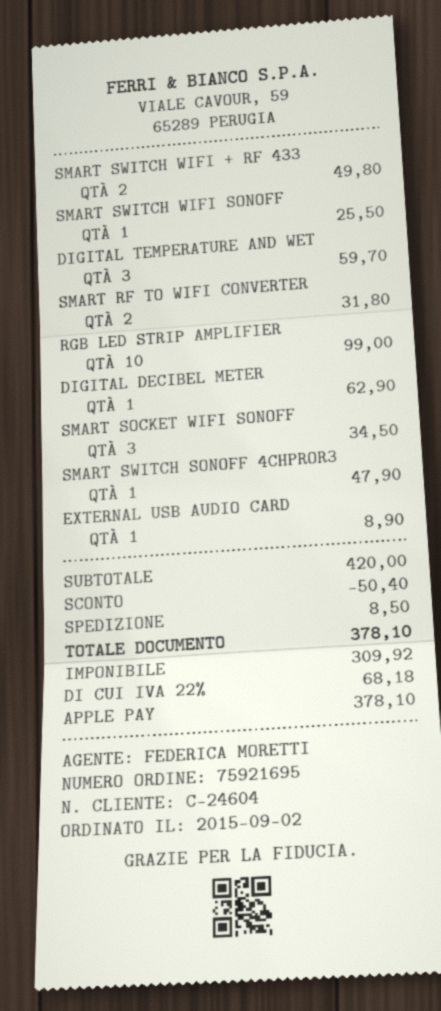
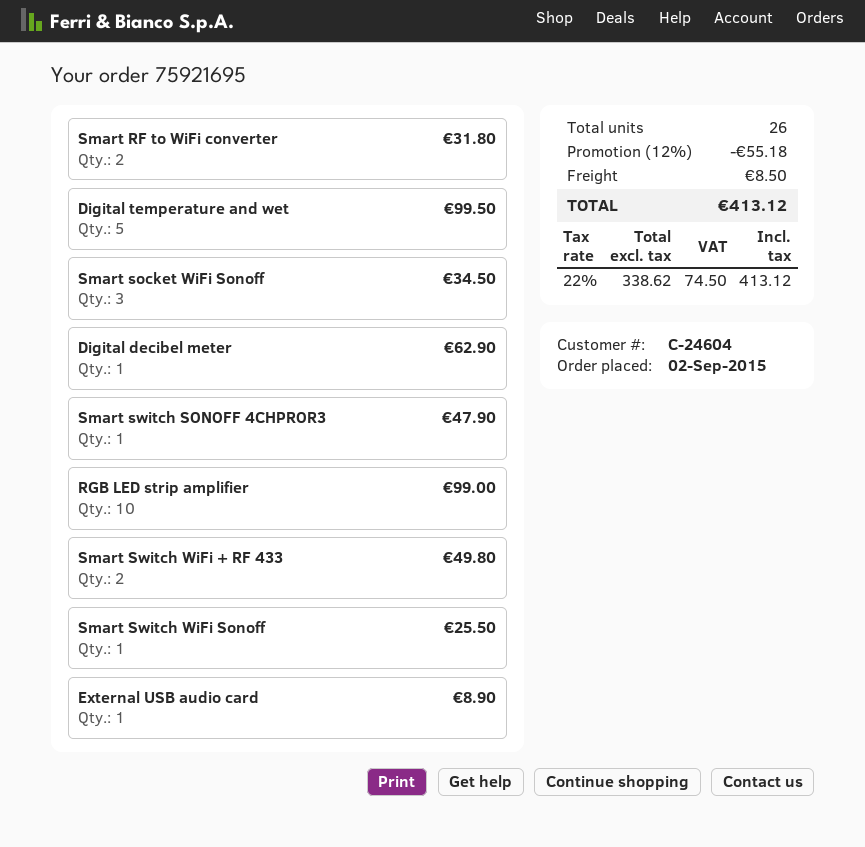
DIGITAL TEMPERATURE AND WET: 3 for 59.70 -> 5 for 99.50
discount: 50.40 -> 55.18
net: 309.92 -> 338.62
tax: 22% = 68.18 -> 22% = 74.50
total: 378.10 -> 413.12

